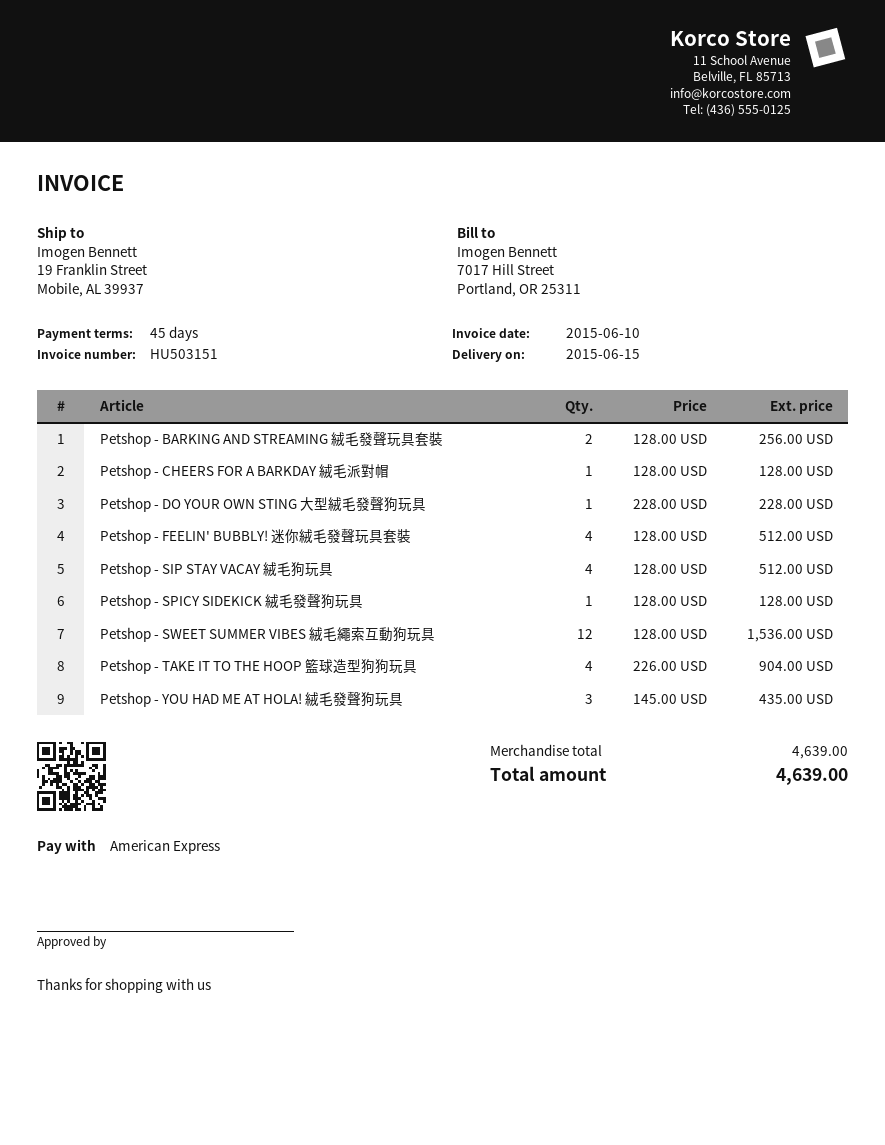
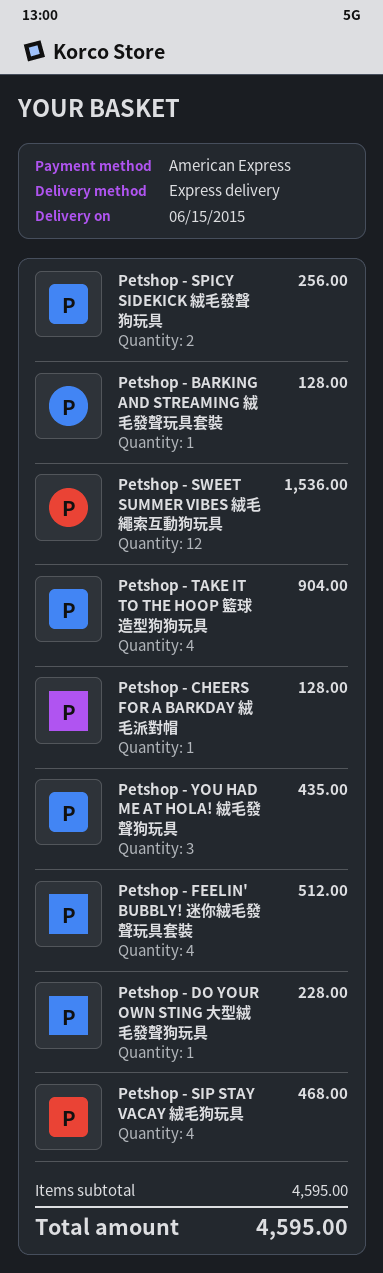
Petshop - BARKING AND STREAMING 絨毛發聲玩具套裝: 2 for 256.00 -> 1 for 128.00
Petshop - SIP STAY VACAY 絨毛狗玩具: 4 for 512.00 -> 4 for 468.00
Petshop - SPICY SIDEKICK 絨毛發聲狗玩具: 1 for 128.00 -> 2 for 256.00
subtotal: 4639.00 -> 4595.00
total: 4639.00 -> 4595.00

